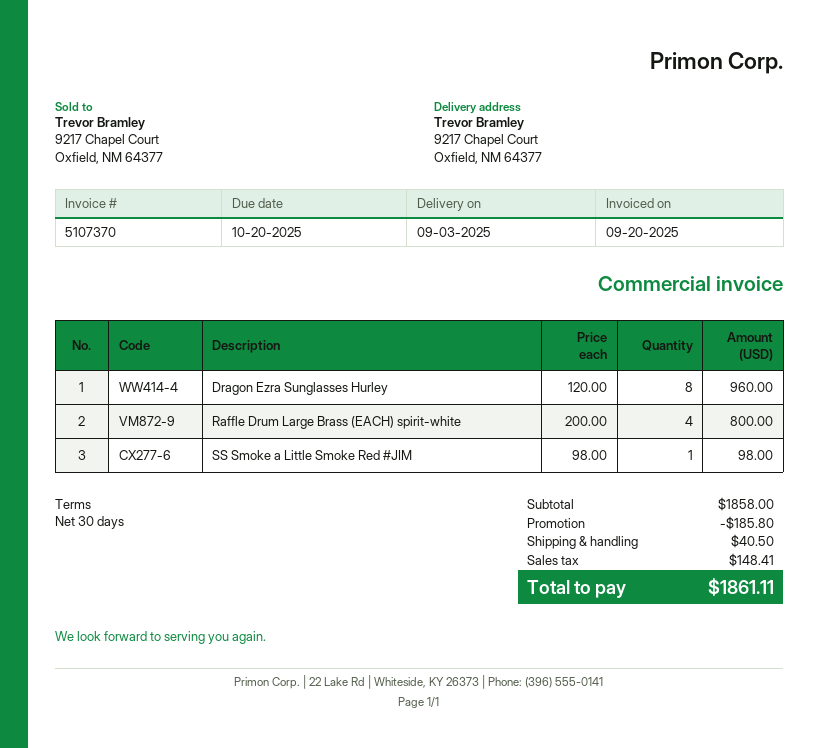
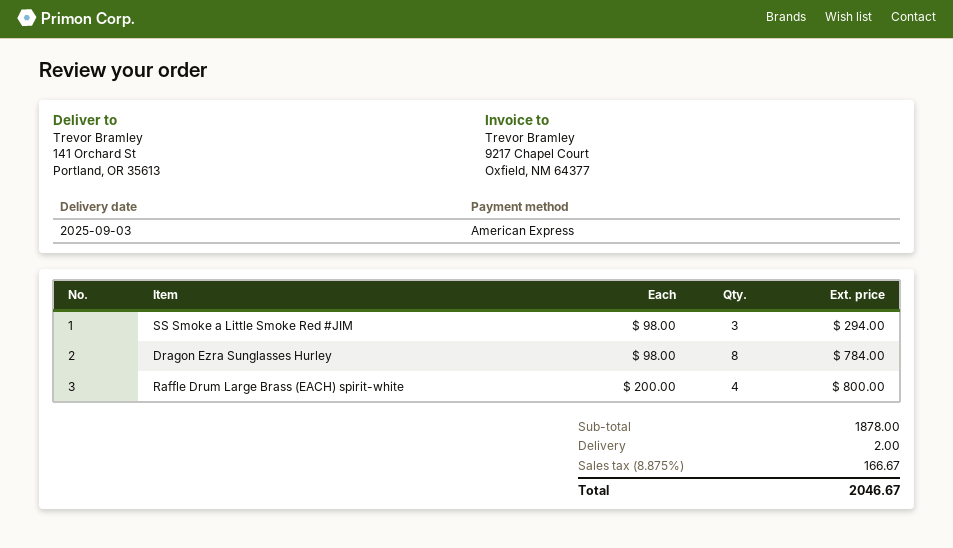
ship to: 9217 Chapel Court, Oxfield, NM 64377 -> 141 Orchard St, Portland, OR 35613
Dragon Ezra Sunglasses Hurley: 8 x 120.00 = 960.00 -> 8 x 98.00 = 784.00
SS Smoke a Little Smoke Red #JIM: 1 x 98.00 = 98.00 -> 3 x 98.00 = 294.00
subtotal: 1858.00 -> 1878.00
discount: 185.80 -> none
shipping: 40.50 -> 2.00
tax: 148.41 -> 166.67
total: 1861.11 -> 2046.67

